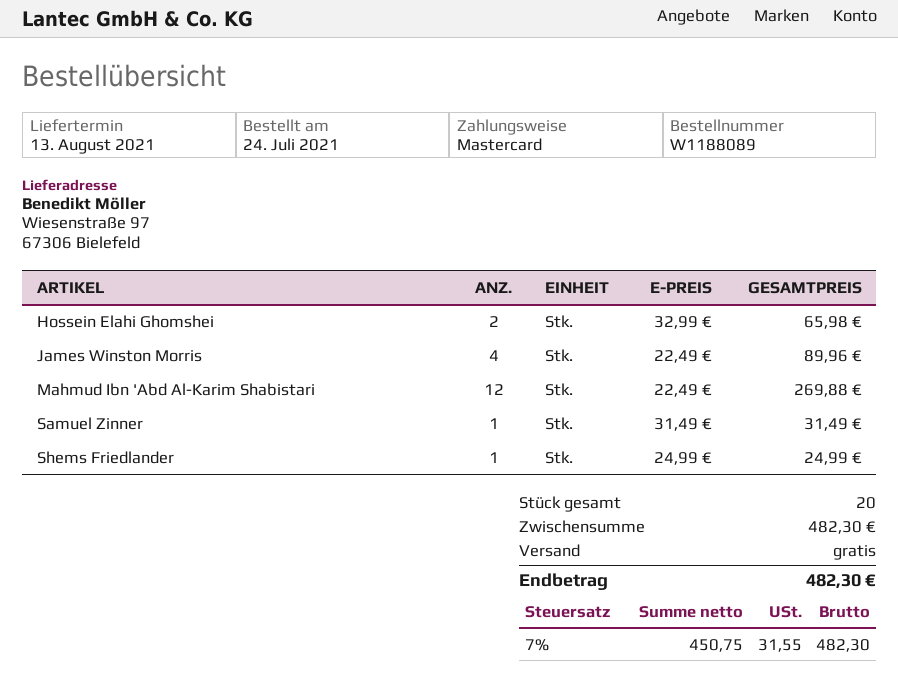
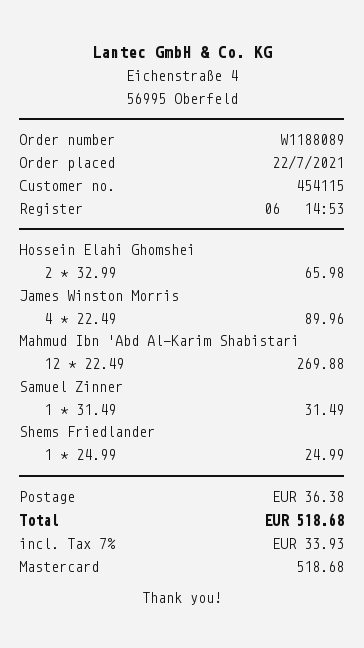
order date: 2021-07-24 -> 2021-07-22
shipping: 0.00 -> 36.38
tax: 7% = 31.55 -> 7% = 33.93
total: 482.30 -> 518.68

